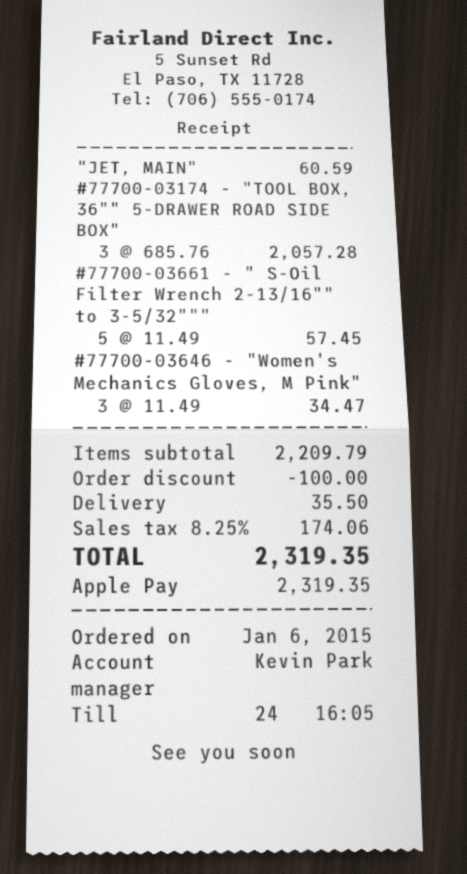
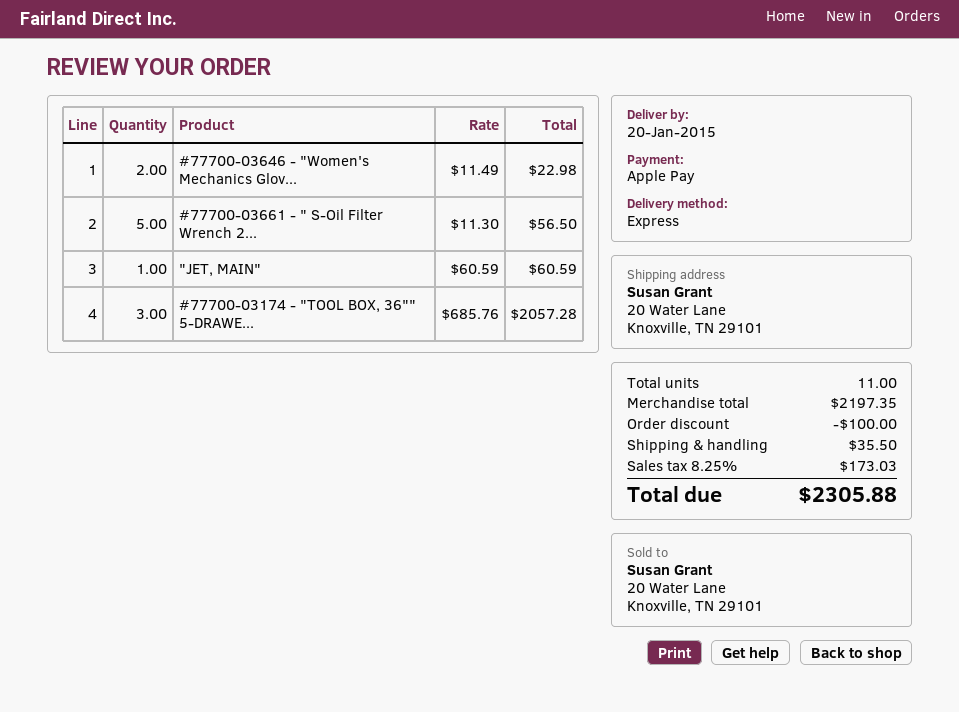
#77700-03661 - " S-Oil Filter Wrench 2-13/16"" to 3-5/32""": 5 x 11.49 = 57.45 -> 5 x 11.30 = 56.50
#77700-03646 - "Women's Mechanics Gloves, M Pink": 3 x 11.49 = 34.47 -> 2 x 11.49 = 22.98
subtotal: 2209.79 -> 2197.35
tax: 8.25% = 174.06 -> 8.25% = 173.03
total: 2319.35 -> 2305.88

